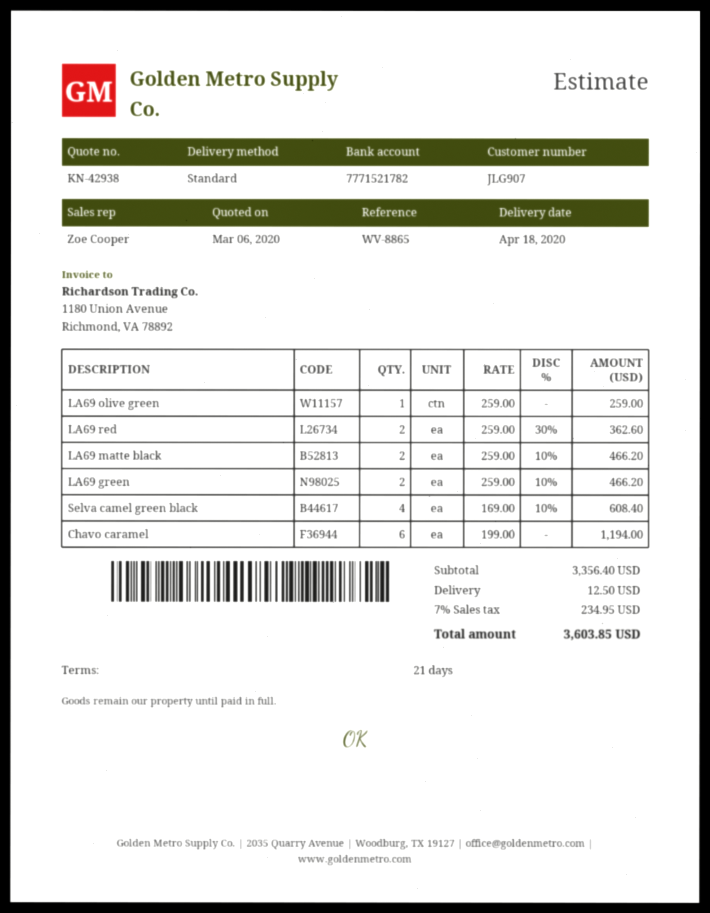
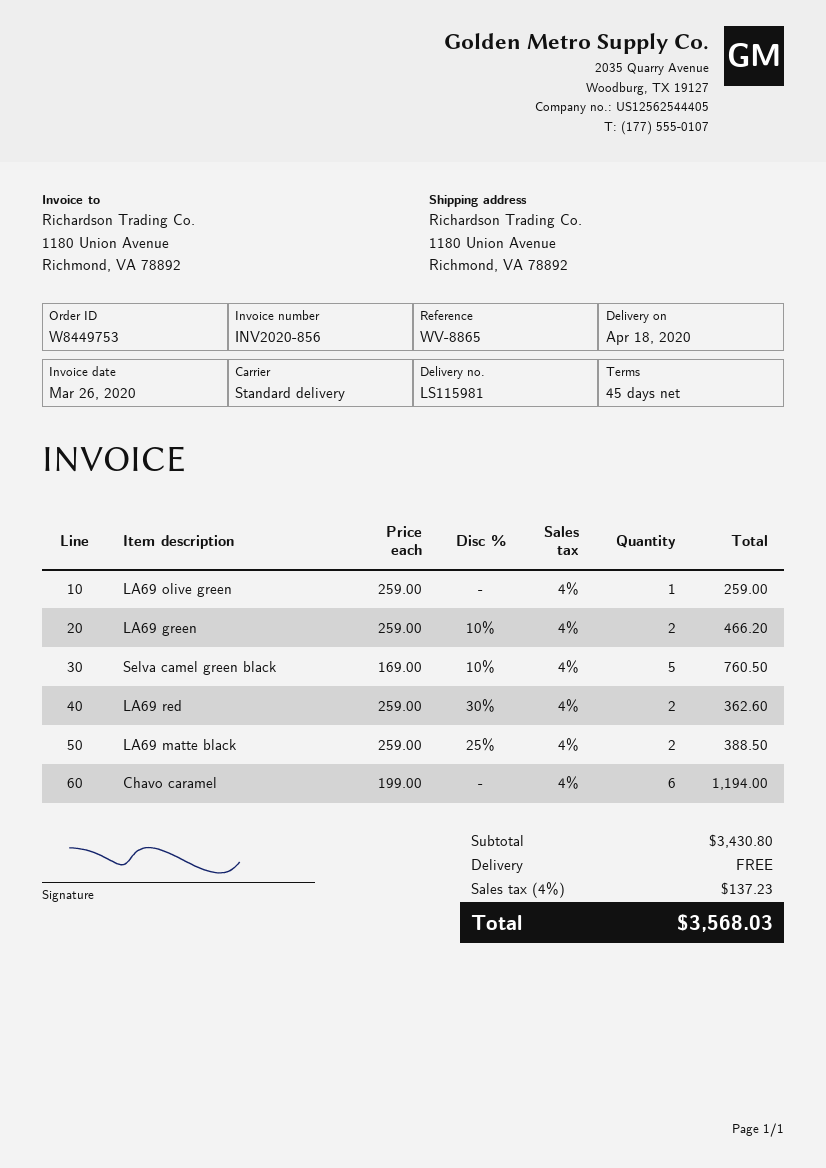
payment terms: 21 days -> 45 days
LA69 matte black: 2 x 259.00 - 10% = 466.20 -> 2 x 259.00 - 25% = 388.50
Selva camel green black: 4 x 169.00 - 10% = 608.40 -> 5 x 169.00 - 10% = 760.50
subtotal: 3356.40 -> 3430.80
shipping: 12.50 -> 0.00
tax: 7% = 234.95 -> 4% = 137.23
total: 3603.85 -> 3568.03

